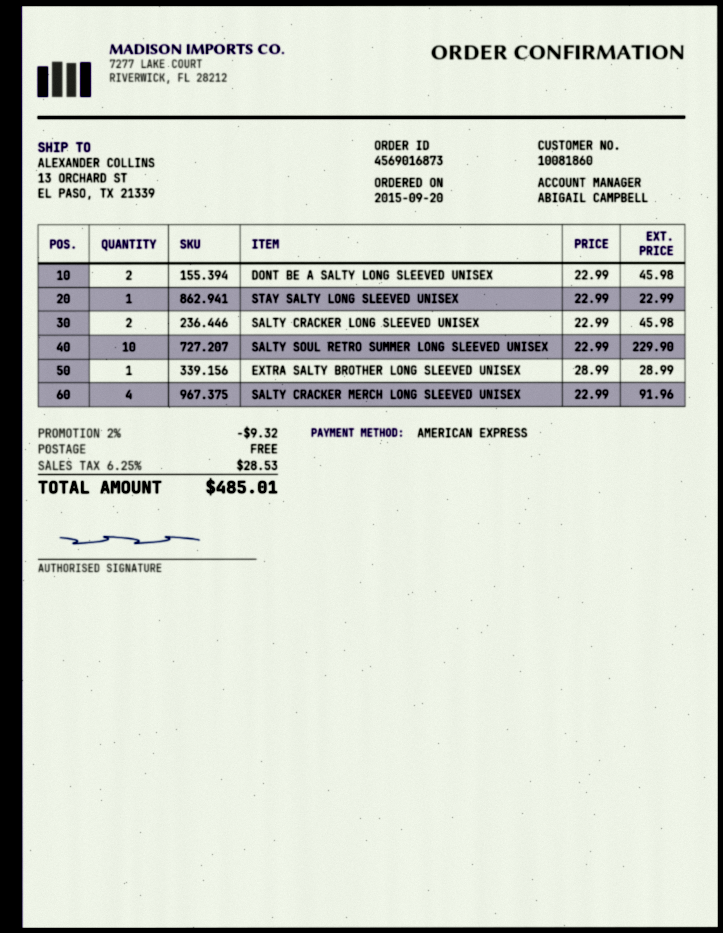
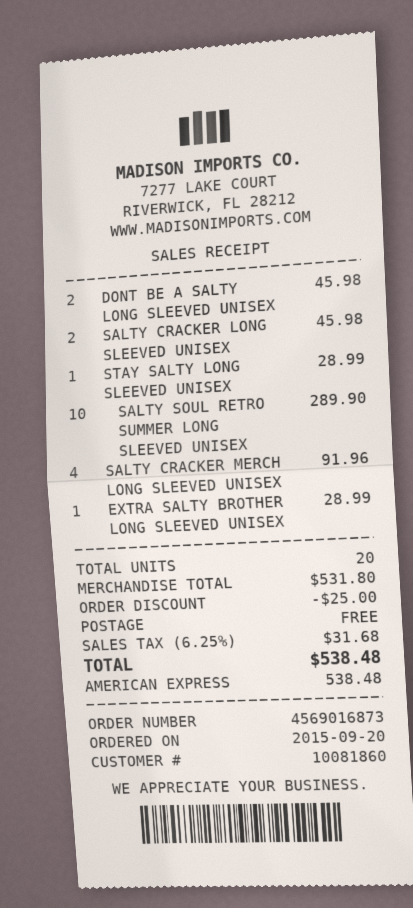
STAY SALTY LONG SLEEVED UNISEX: 1 for 22.99 -> 1 for 28.99
SALTY SOUL RETRO SUMMER LONG SLEEVED UNISEX: 10 for 229.90 -> 10 for 289.90
discount: 9.32 -> 25.00
tax: 6.25% = 28.53 -> 6.25% = 31.68
total: 485.01 -> 538.48

